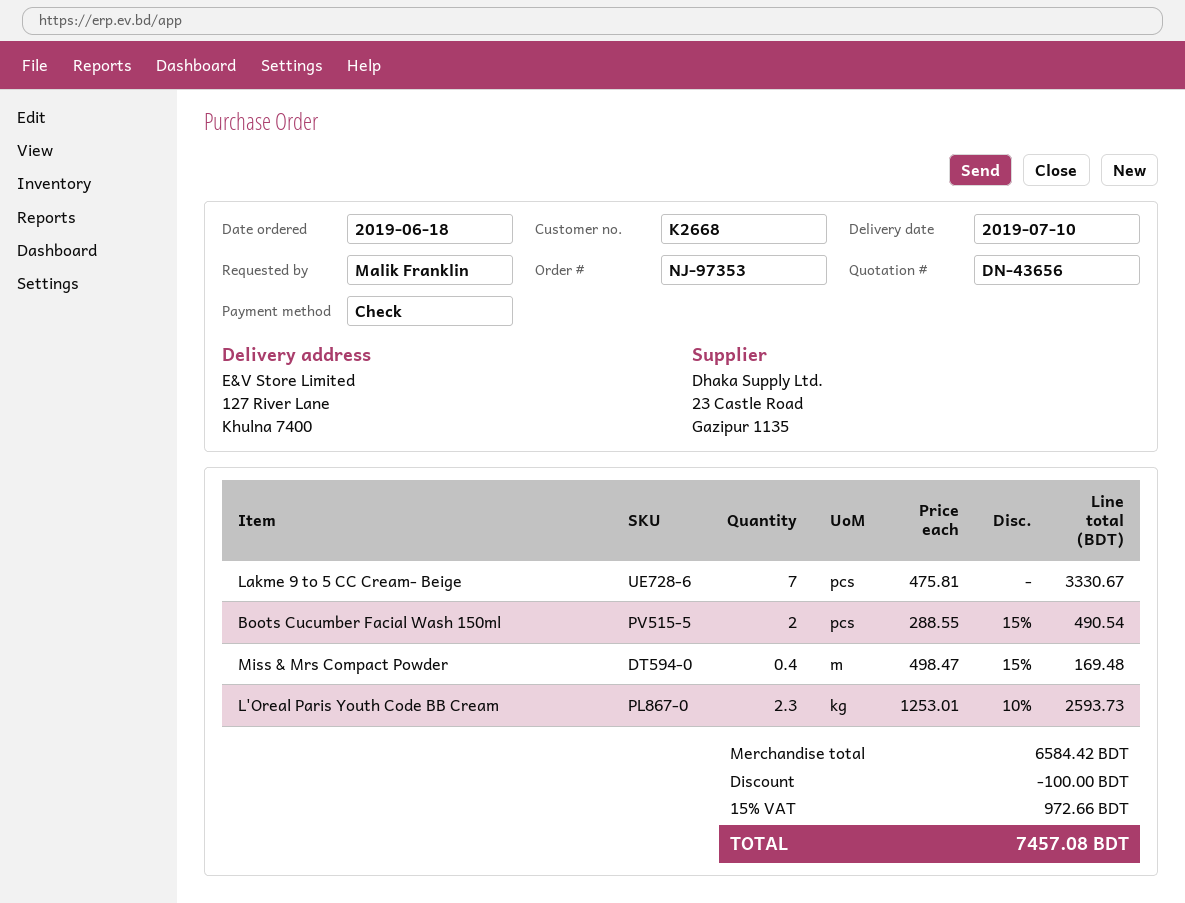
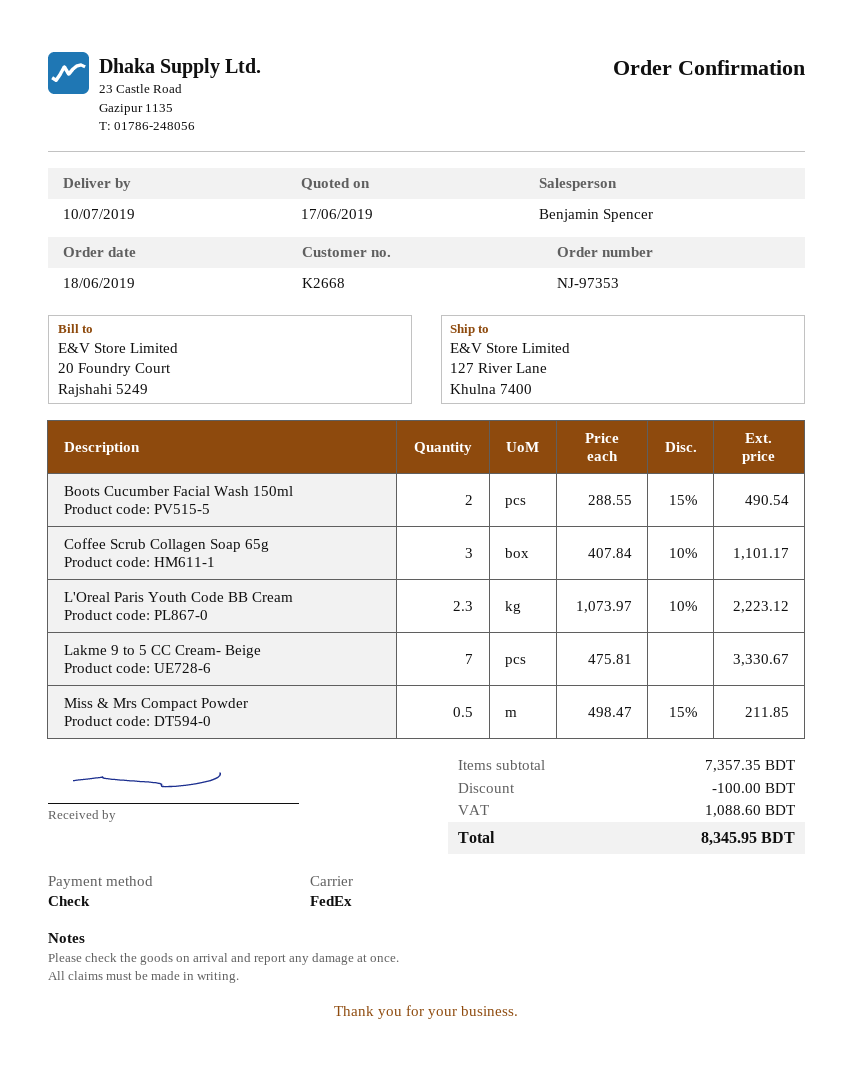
Miss & Mrs Compact Powder: 0.4 x 498.47 - 15% = 169.48 -> 0.5 x 498.47 - 15% = 211.85
L'Oreal Paris Youth Code BB Cream: 2.3 x 1253.01 - 10% = 2593.73 -> 2.3 x 1073.97 - 10% = 2223.12
Coffee Scrub Collagen Soap 65g: none -> 3 x 407.84 - 10% = 1101.17
subtotal: 6584.42 -> 7357.35
tax: 972.66 -> 1088.60
total: 7457.08 -> 8345.95

